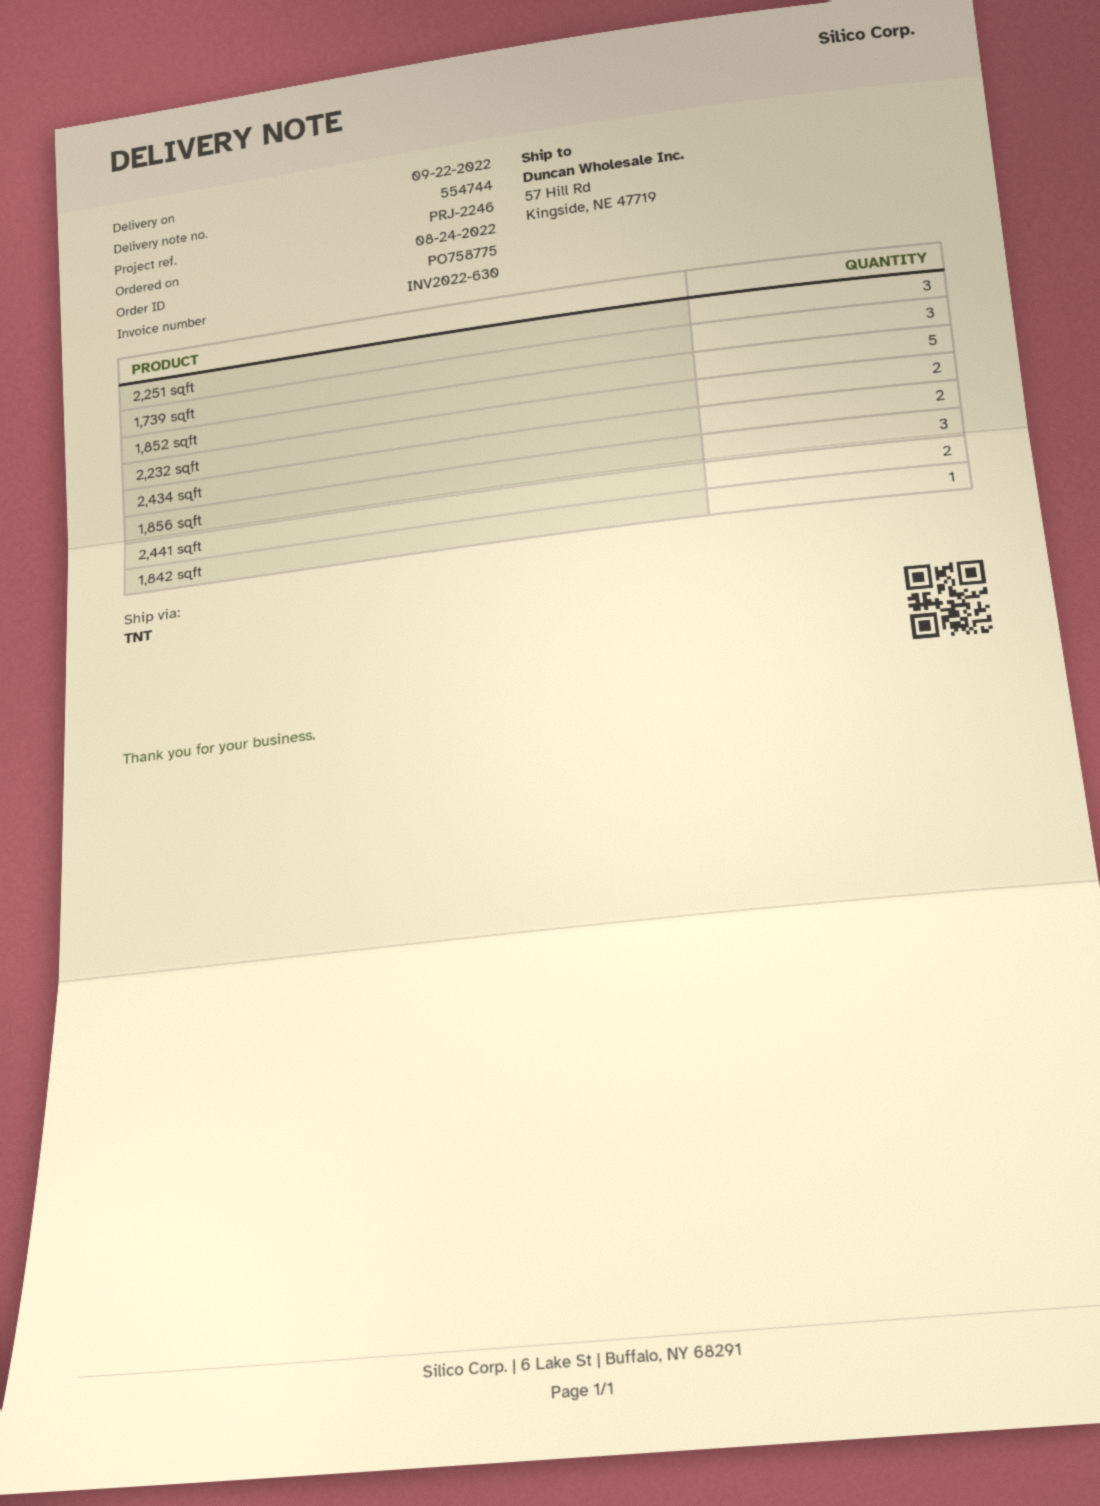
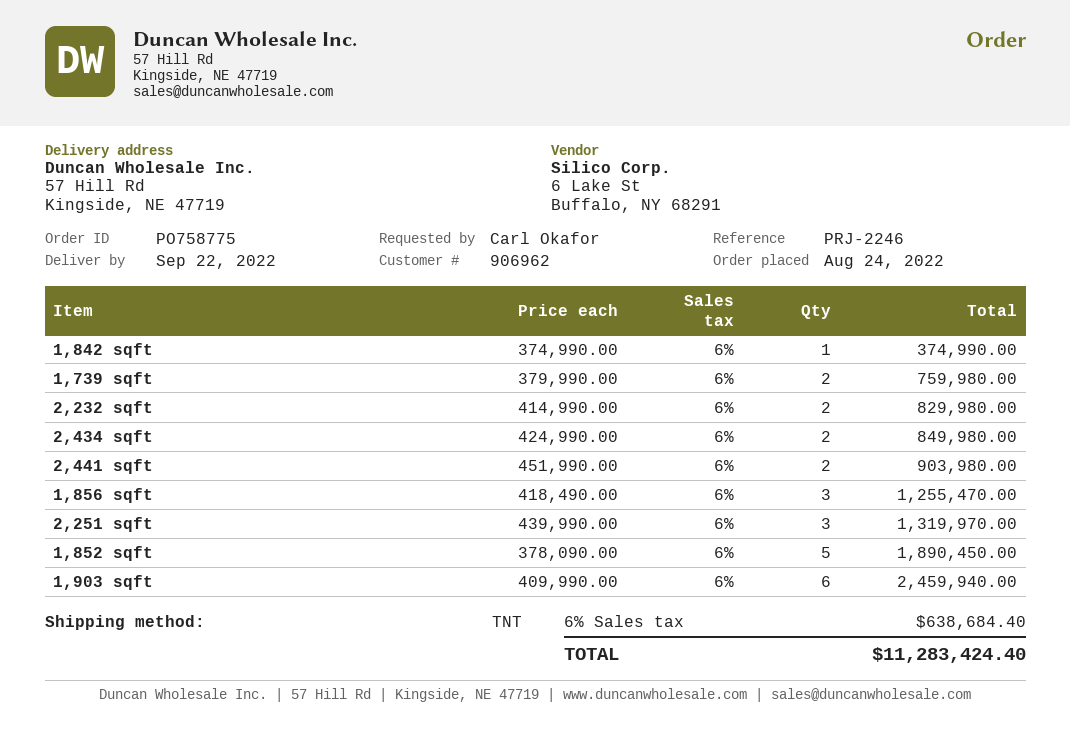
1,739 sqft: 3 -> 2
1,903 sqft: none -> 6

